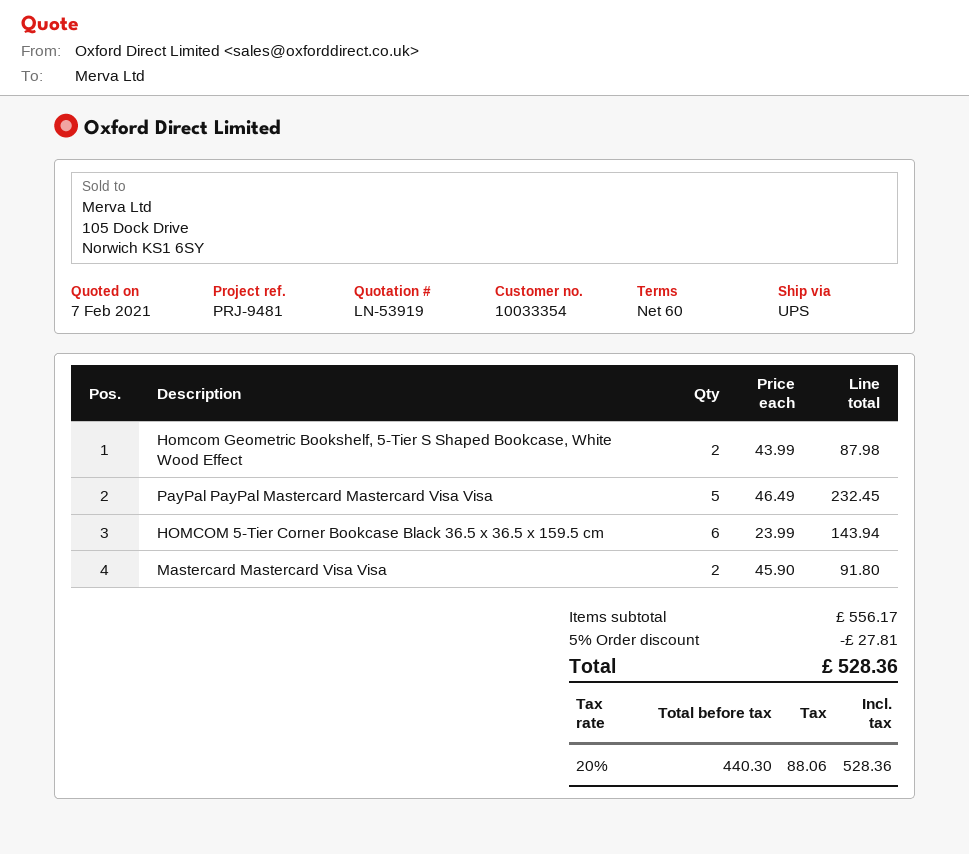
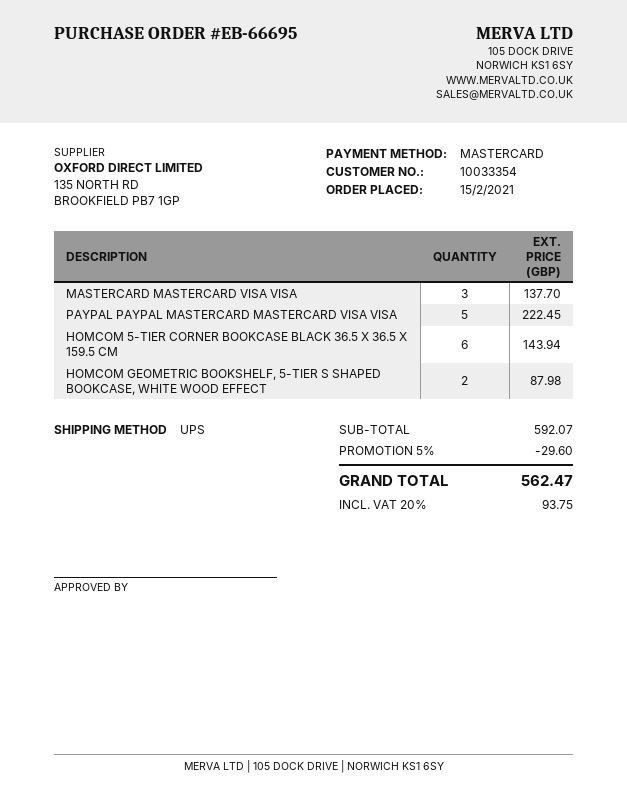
PayPal PayPal Mastercard Mastercard Visa Visa: 5 for 232.45 -> 5 for 222.45
Mastercard Mastercard Visa Visa: 2 for 91.80 -> 3 for 137.70
subtotal: 556.17 -> 592.07
discount: 5% = 27.81 -> 5% = 29.60
tax: 20% = 88.06 -> 20% = 93.75
total: 528.36 -> 562.47

